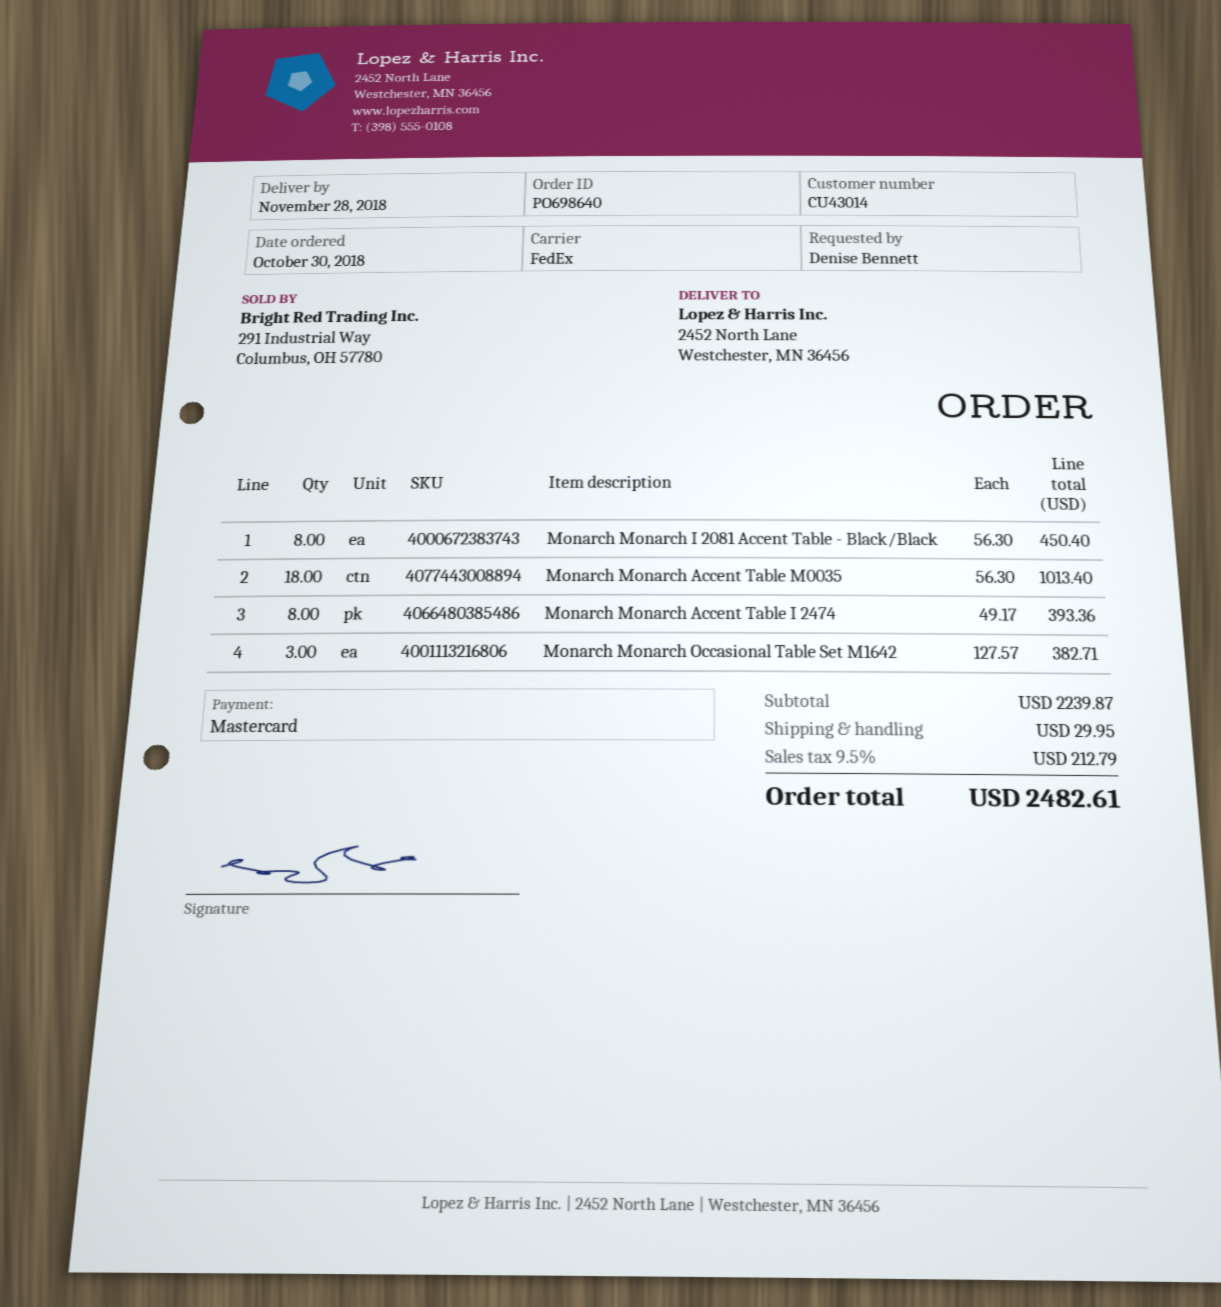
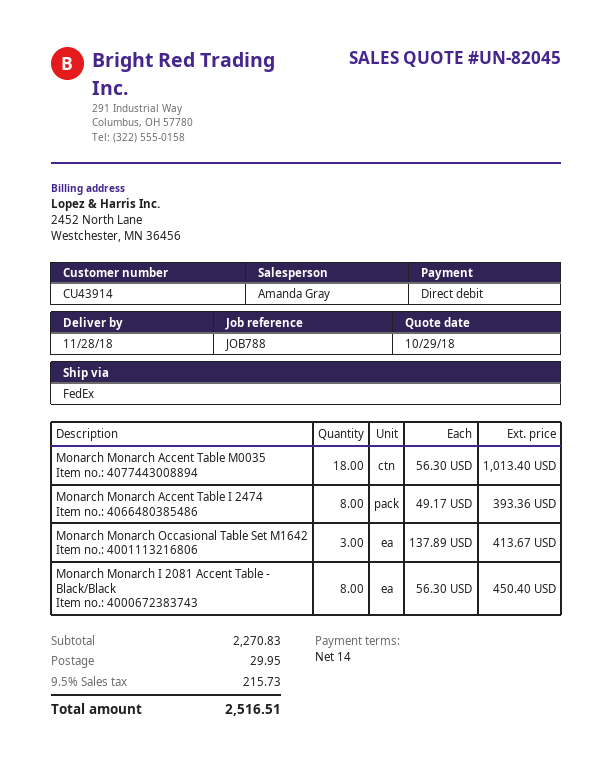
customer number: CU43014 -> CU43914
payment method: Mastercard -> direct debit
Monarch Monarch Occasional Table Set M1642: 3 x 127.57 = 382.71 -> 3 x 137.89 = 413.67
subtotal: 2239.87 -> 2270.83
tax: 9.5% = 212.79 -> 9.5% = 215.73
total: 2482.61 -> 2516.51

